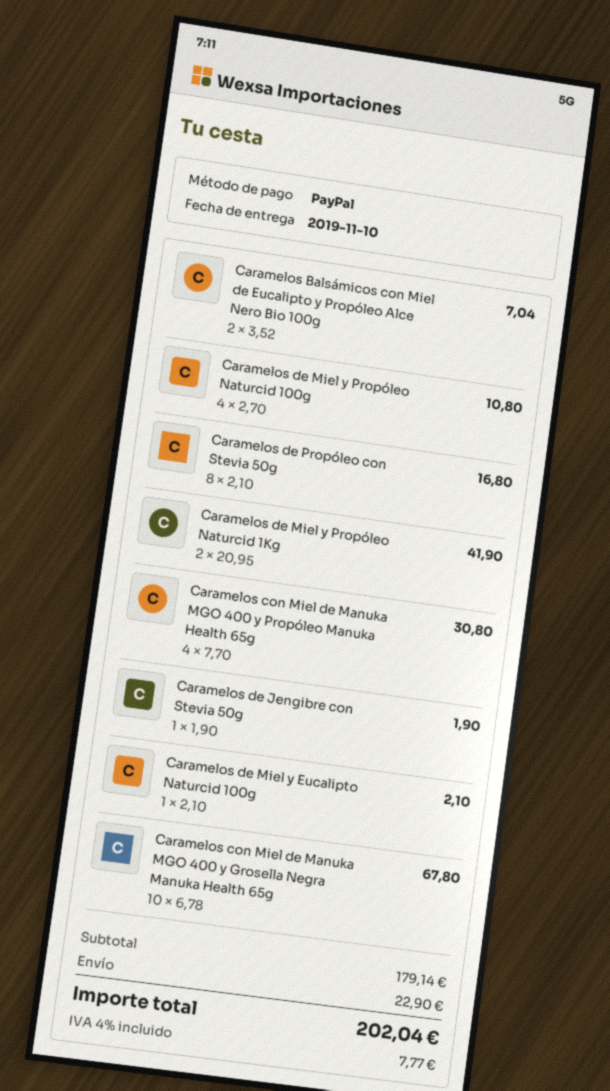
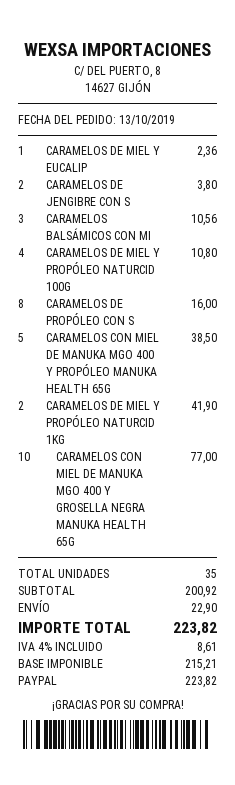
Caramelos Balsámicos con Miel de Eucalipto y Propóleo Alce Nero Bio 100g: 2 for 7.04 -> 3 for 10.56
Caramelos de Propóleo con Stevia 50g: 8 for 16.80 -> 8 for 16.00
Caramelos con Miel de Manuka MGO 400 y Propóleo Manuka Health 65g: 4 for 30.80 -> 5 for 38.50
Caramelos de Jengibre con Stevia 50g: 1 for 1.90 -> 2 for 3.80
Caramelos de Miel y Eucalipto Naturcid 100g: 1 for 2.10 -> 1 for 2.36
Caramelos con Miel de Manuka MGO 400 y Grosella Negra Manuka Health 65g: 10 for 67.80 -> 10 for 77.00
subtotal: 179.14 -> 200.92
tax: 4% = 7.77 -> 4% = 8.61
total: 202.04 -> 223.82

